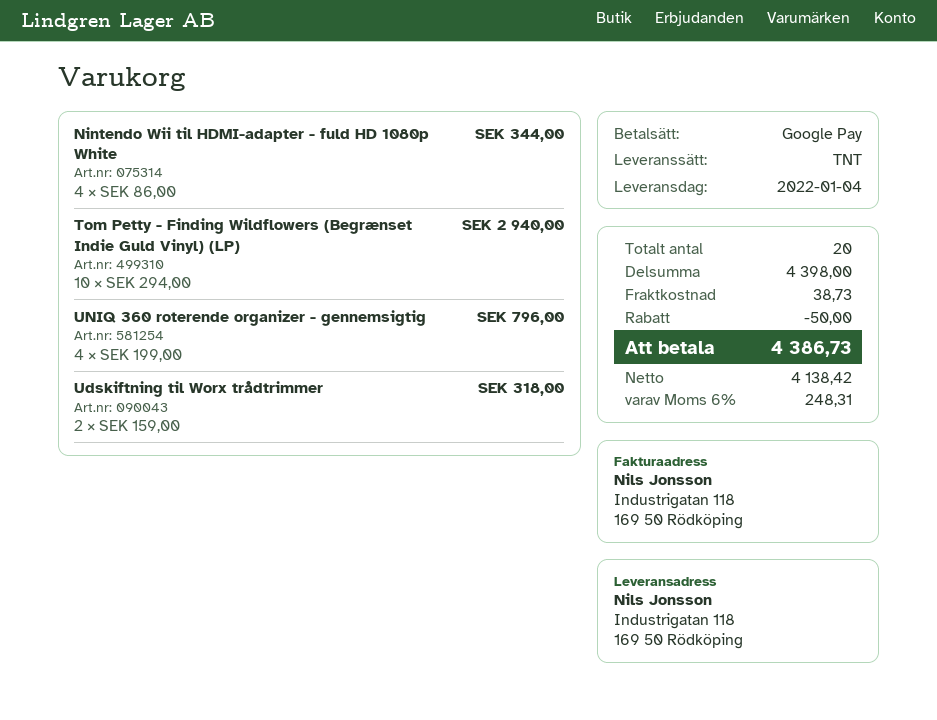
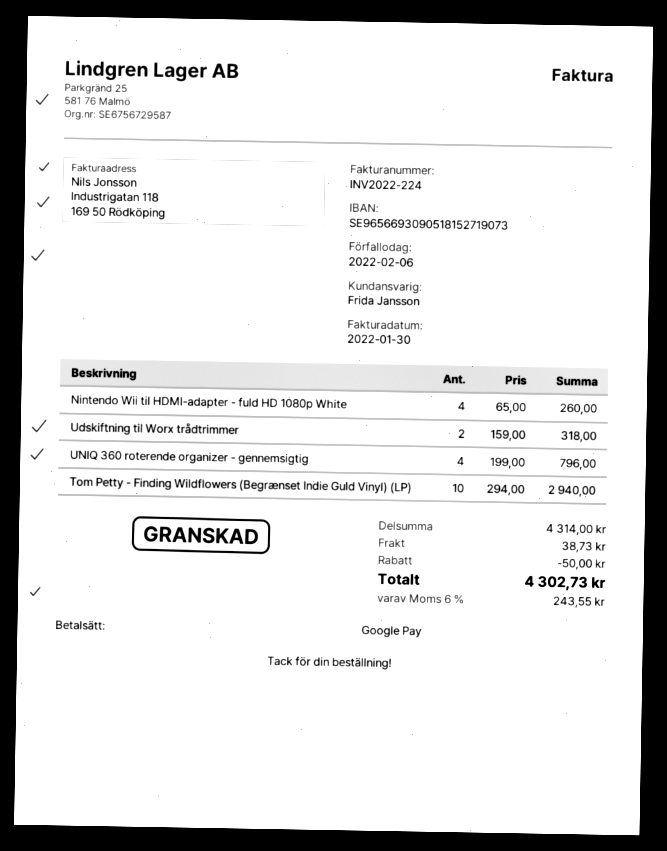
Nintendo Wii til HDMI-adapter - fuld HD 1080p White: 4 x 86.00 = 344.00 -> 4 x 65.00 = 260.00
subtotal: 4398.00 -> 4314.00
tax: 6% = 248.31 -> 6% = 243.55
total: 4386.73 -> 4302.73

